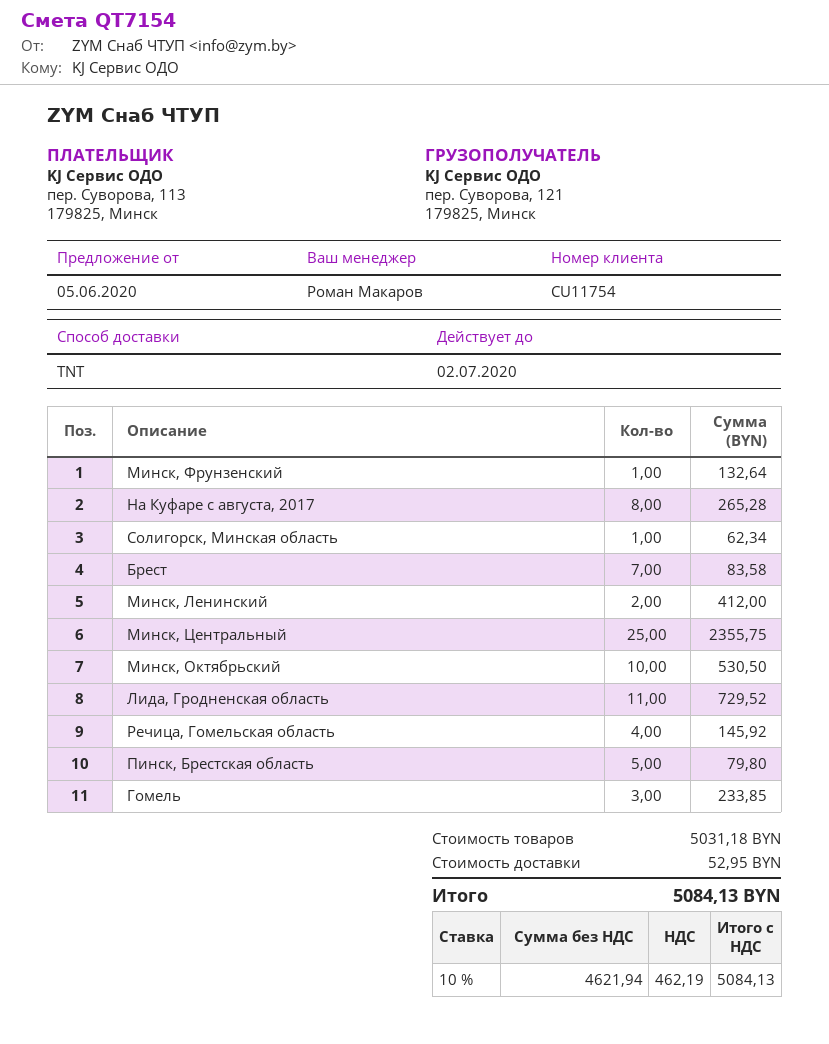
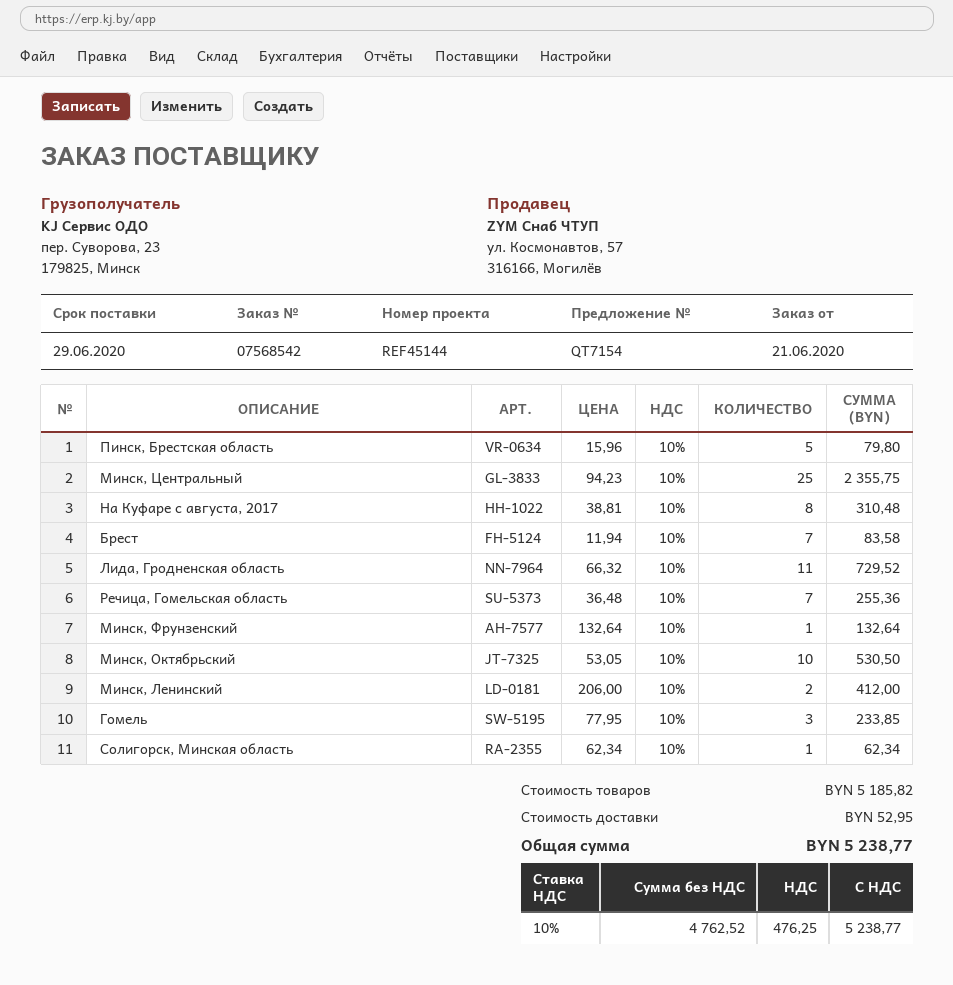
ship to: пер. Суворова, 121, 179825, Минск -> пер. Суворова, 23, 179825, Минск
На Куфаре с августа, 2017: 8 for 265.28 -> 8 for 310.48
Речица, Гомельская область: 4 for 145.92 -> 7 for 255.36
subtotal: 5031.18 -> 5185.82
net: 4621.94 -> 4762.52
tax: 10% = 462.19 -> 10% = 476.25
total: 5084.13 -> 5238.77

